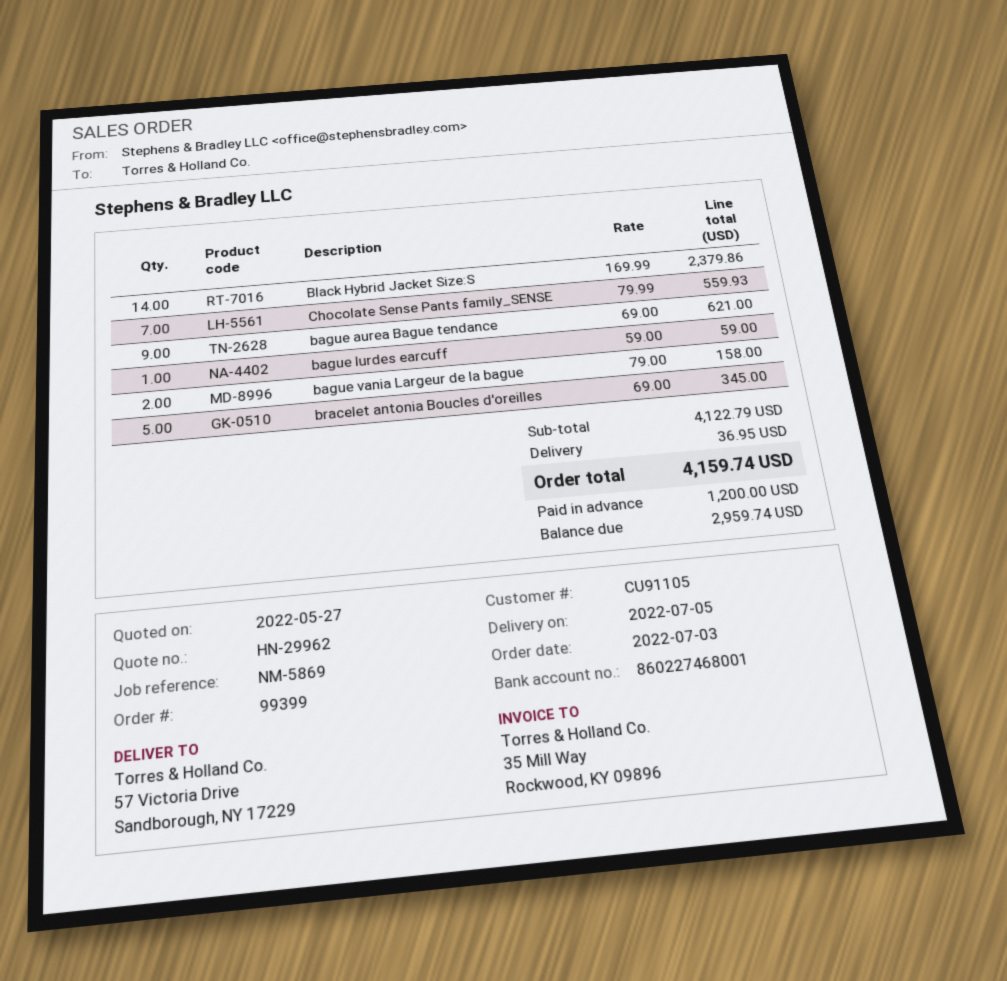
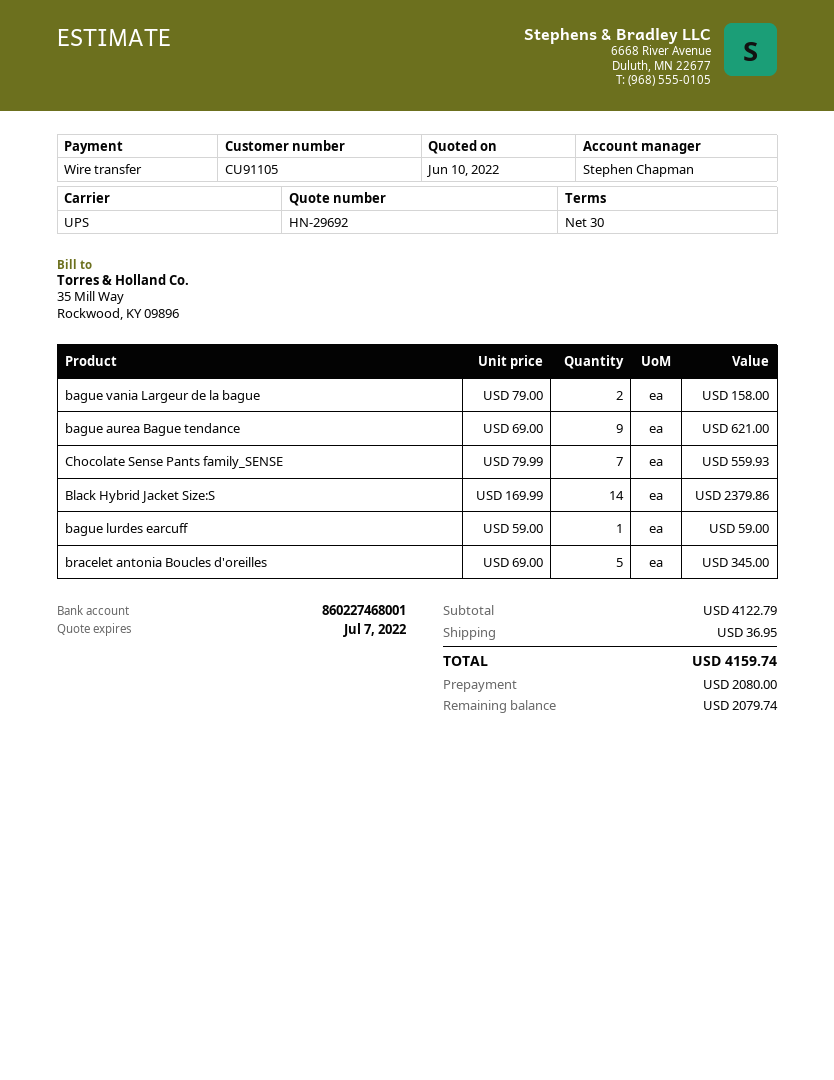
quote number: HN-29962 -> HN-29692
quote date: 2022-05-27 -> 2022-06-10
deposit: 1200.00 -> 2080.00
balance: 2959.74 -> 2079.74

